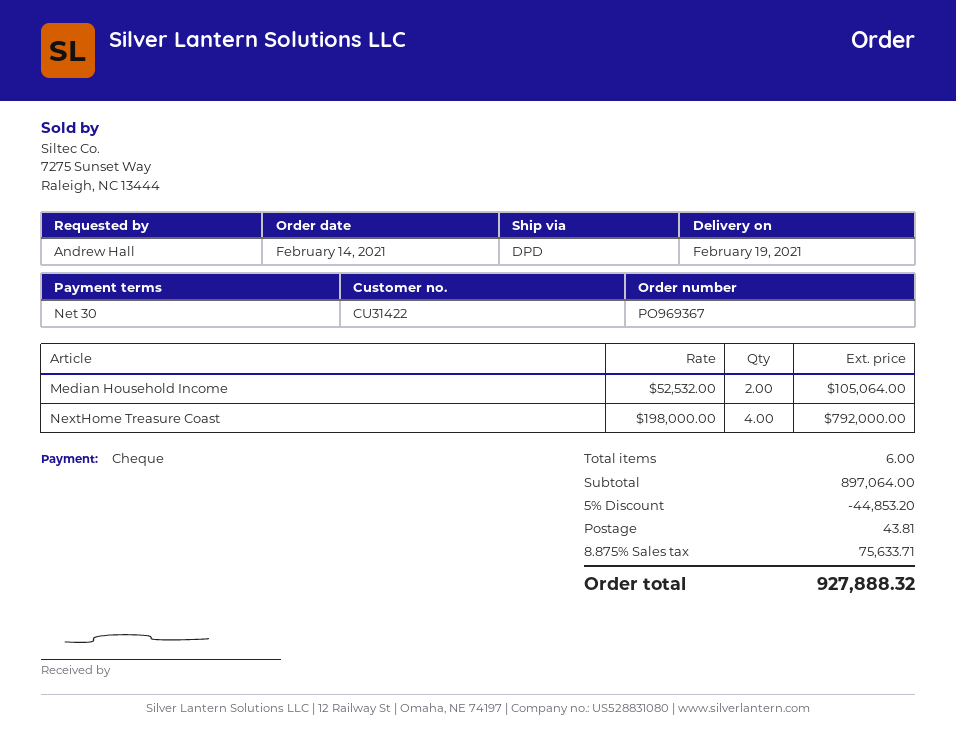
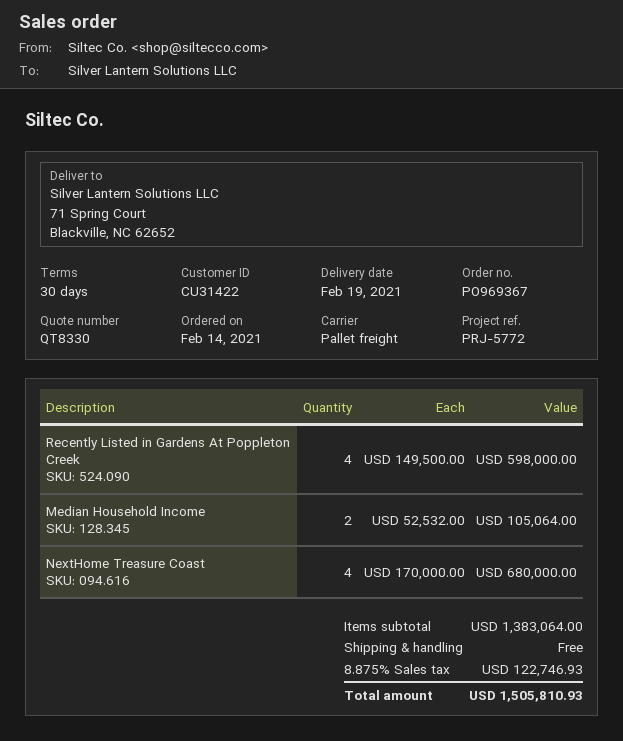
shipping method: DPD -> pallet freight
NextHome Treasure Coast: 4 x 198000.00 = 792000.00 -> 4 x 170000.00 = 680000.00
Recently Listed in Gardens At Poppleton Creek: none -> 4 x 149500.00 = 598000.00
subtotal: 897064.00 -> 1383064.00
discount: 5% = 44853.20 -> none
shipping: 43.81 -> 0.00
tax: 8.875% = 75633.71 -> 8.875% = 122746.93
total: 927888.32 -> 1505810.93

